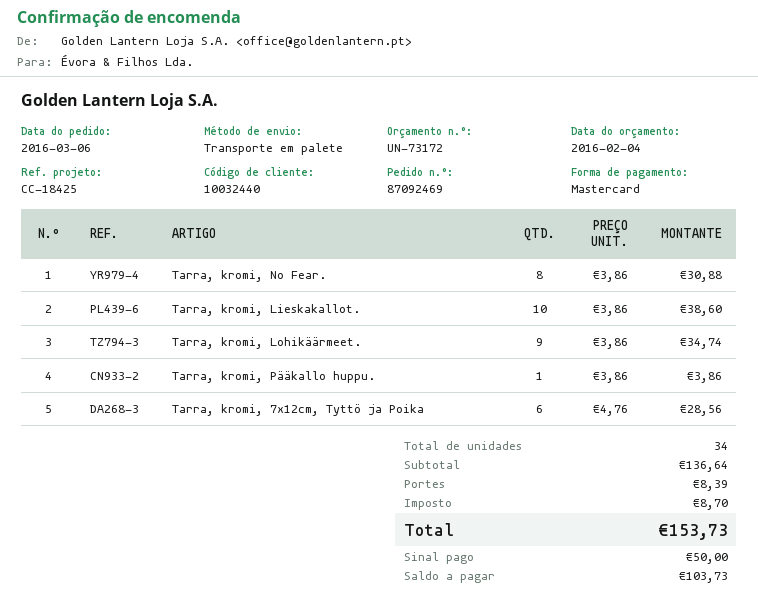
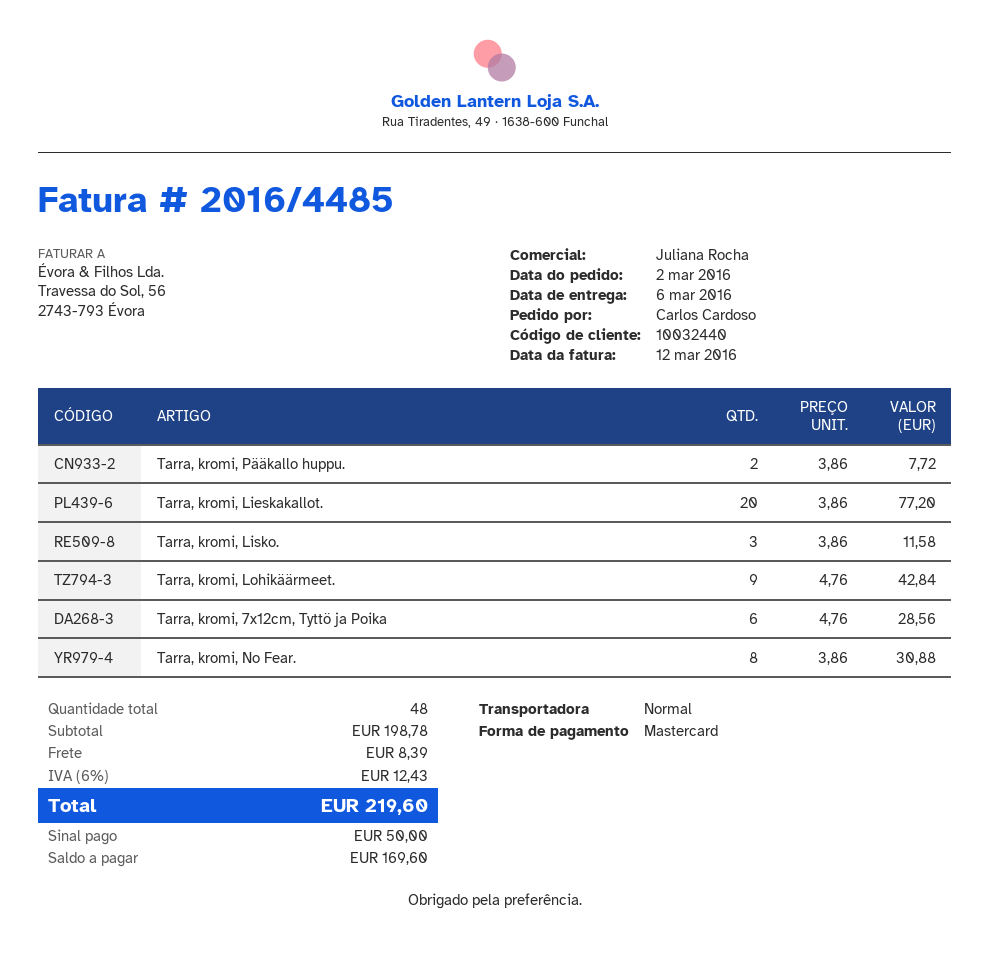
order date: 2016-03-06 -> 2016-03-02
shipping method: pallet freight -> standard
Tarra, kromi, Lieskakallot.: 10 x 3.86 = 38.60 -> 20 x 3.86 = 77.20
Tarra, kromi, Lohikäärmeet.: 9 x 3.86 = 34.74 -> 9 x 4.76 = 42.84
Tarra, kromi, Pääkallo huppu.: 1 x 3.86 = 3.86 -> 2 x 3.86 = 7.72
Tarra, kromi, Lisko.: none -> 3 x 3.86 = 11.58
total quantity: 34 -> 48
subtotal: 136.64 -> 198.78
tax: 8.70 -> 12.43
total: 153.73 -> 219.60
balance: 103.73 -> 169.60

